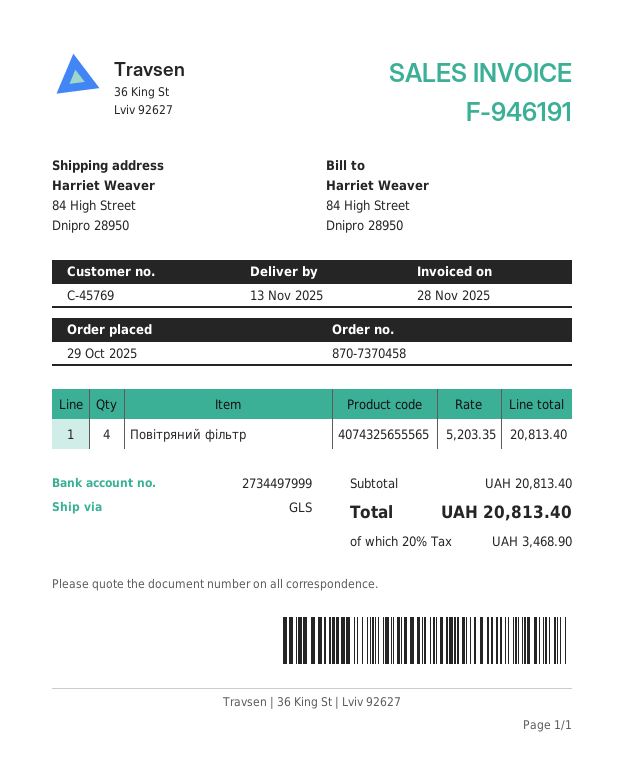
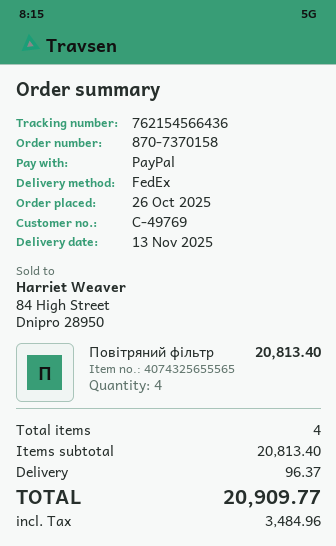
order number: 870-7370458 -> 870-7370158
order date: 2025-10-29 -> 2025-10-26
customer number: C-45769 -> C-49769
shipping method: GLS -> FedEx
shipping: none -> 96.37
tax: 3468.90 -> 3484.96
total: 20813.40 -> 20909.77

